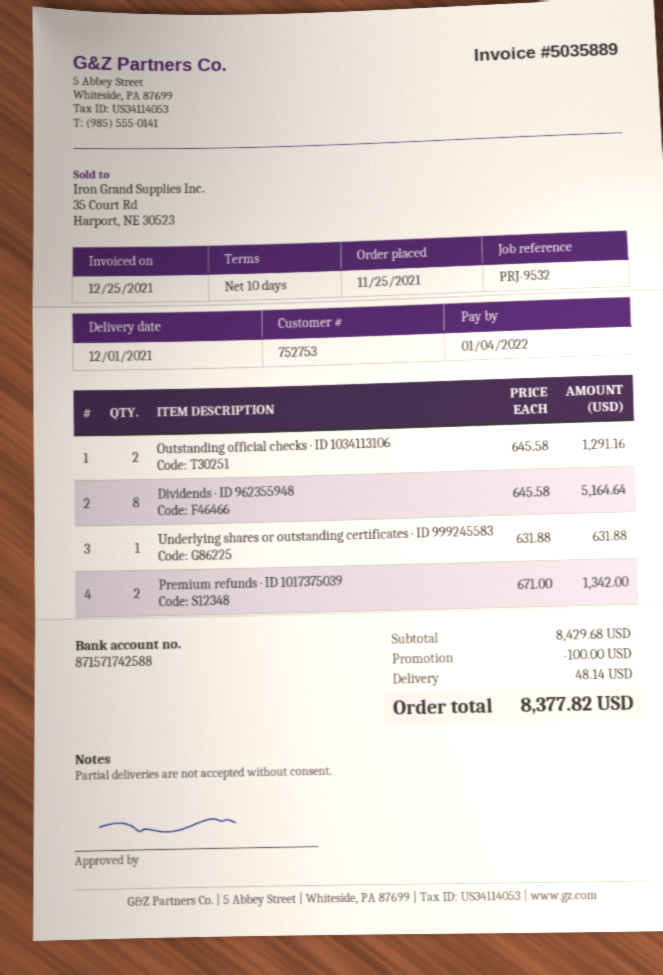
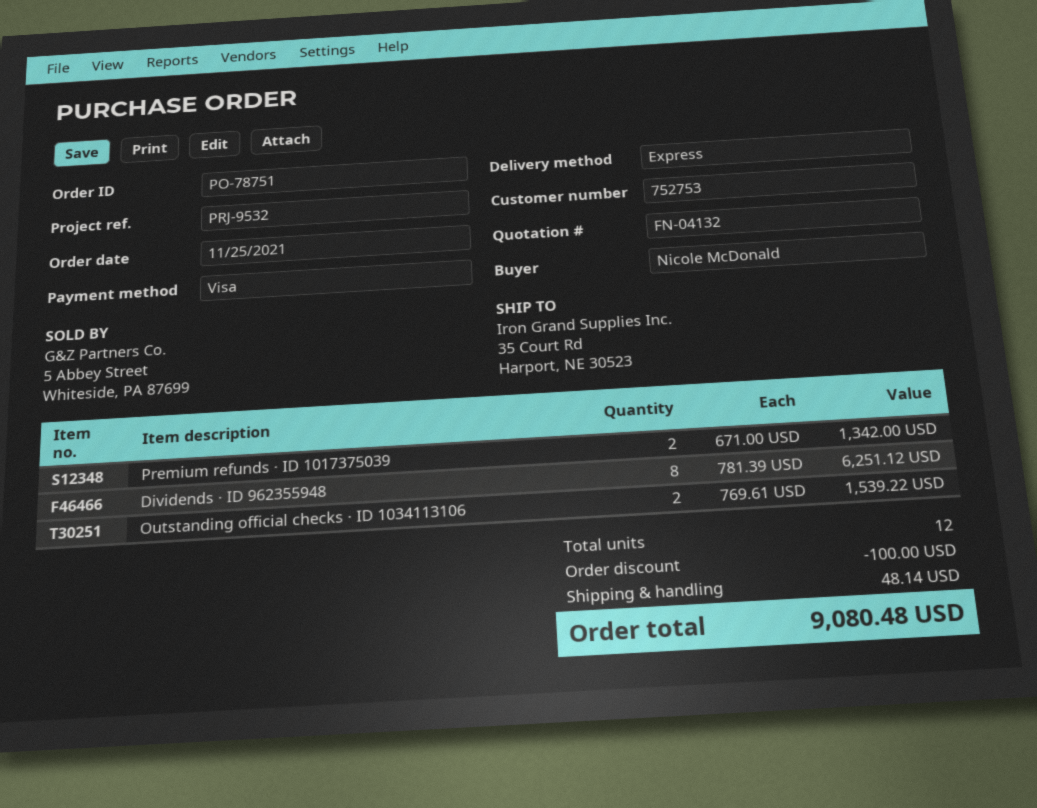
Outstanding official checks · ID 1034113106: 2 x 645.58 = 1291.16 -> 2 x 769.61 = 1539.22
Dividends · ID 962355948: 8 x 645.58 = 5164.64 -> 8 x 781.39 = 6251.12
Underlying shares or outstanding certificates · ID 999245583: 1 x 631.88 = 631.88 -> none
total: 8377.82 -> 9080.48

